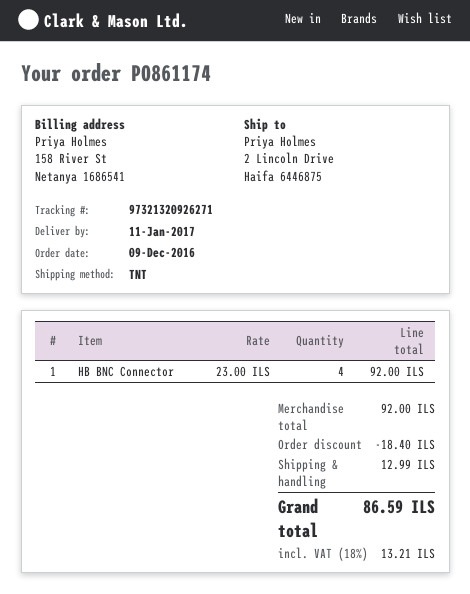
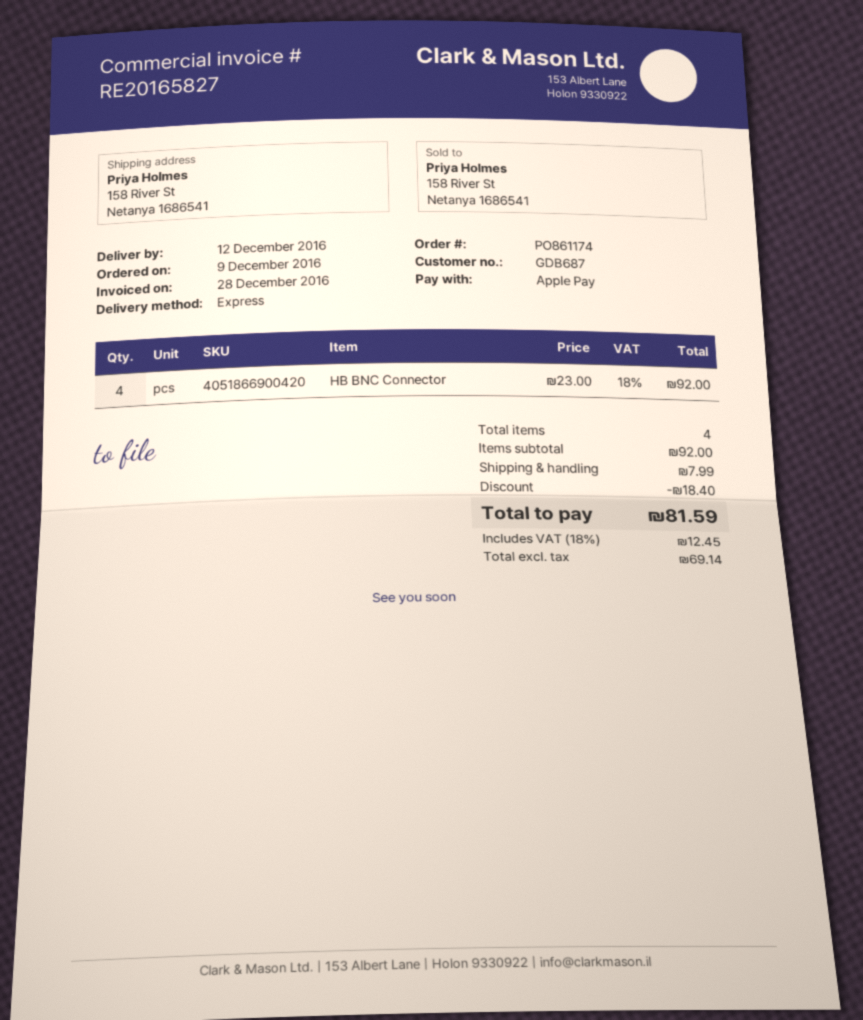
delivery date: 2017-01-11 -> 2016-12-12
shipping method: TNT -> express
ship to: 2 Lincoln Drive, Haifa 6446875 -> 158 River St, Netanya 1686541
shipping: 12.99 -> 7.99
tax: 18% = 13.21 -> 18% = 12.45
total: 86.59 -> 81.59

